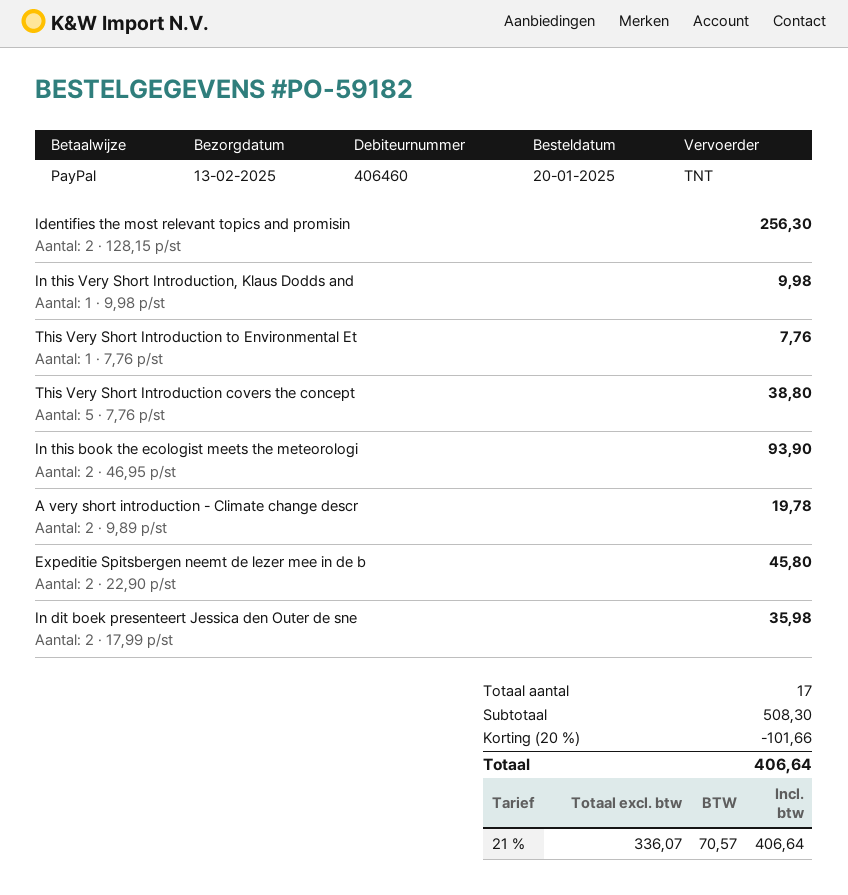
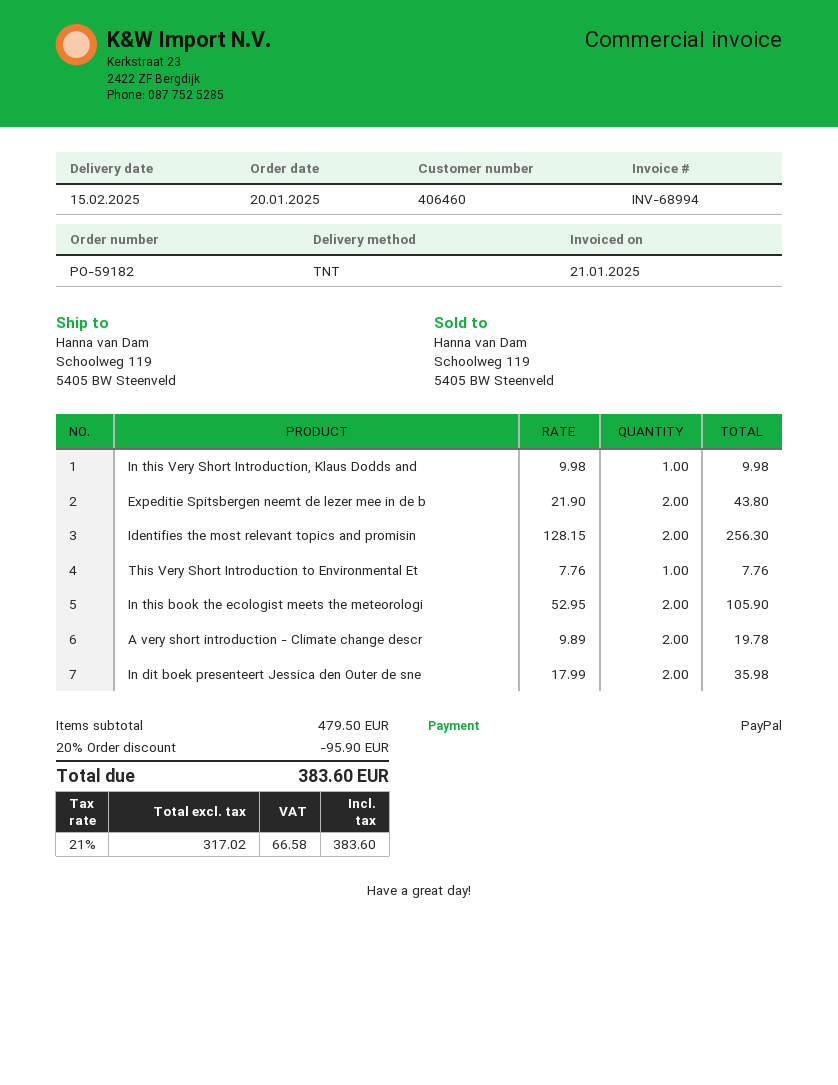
delivery date: 2025-02-13 -> 2025-02-15
This Very Short Introduction covers the concept: 5 x 7.76 = 38.80 -> none
In this book the ecologist meets the meteorologi: 2 x 46.95 = 93.90 -> 2 x 52.95 = 105.90
Expeditie Spitsbergen neemt de lezer mee in de b: 2 x 22.90 = 45.80 -> 2 x 21.90 = 43.80
subtotal: 508.30 -> 479.50
discount: 20% = 101.66 -> 20% = 95.90
net: 336.07 -> 317.02
tax: 21% = 70.57 -> 21% = 66.58
total: 406.64 -> 383.60

